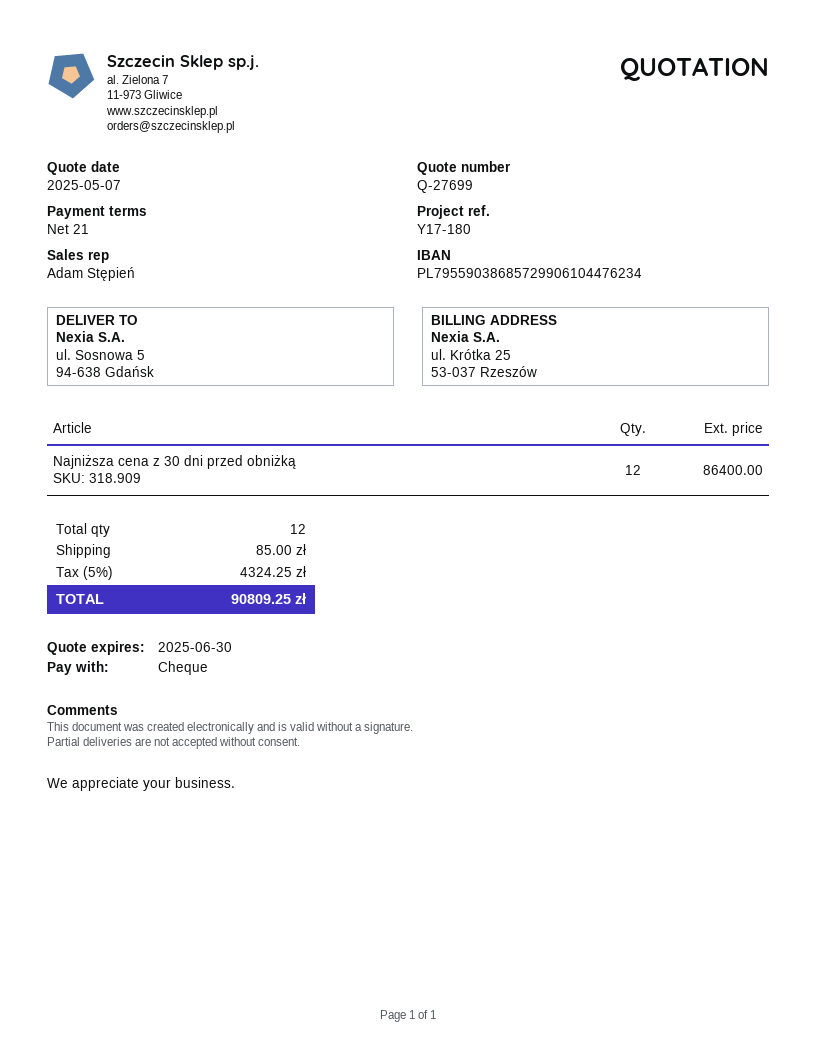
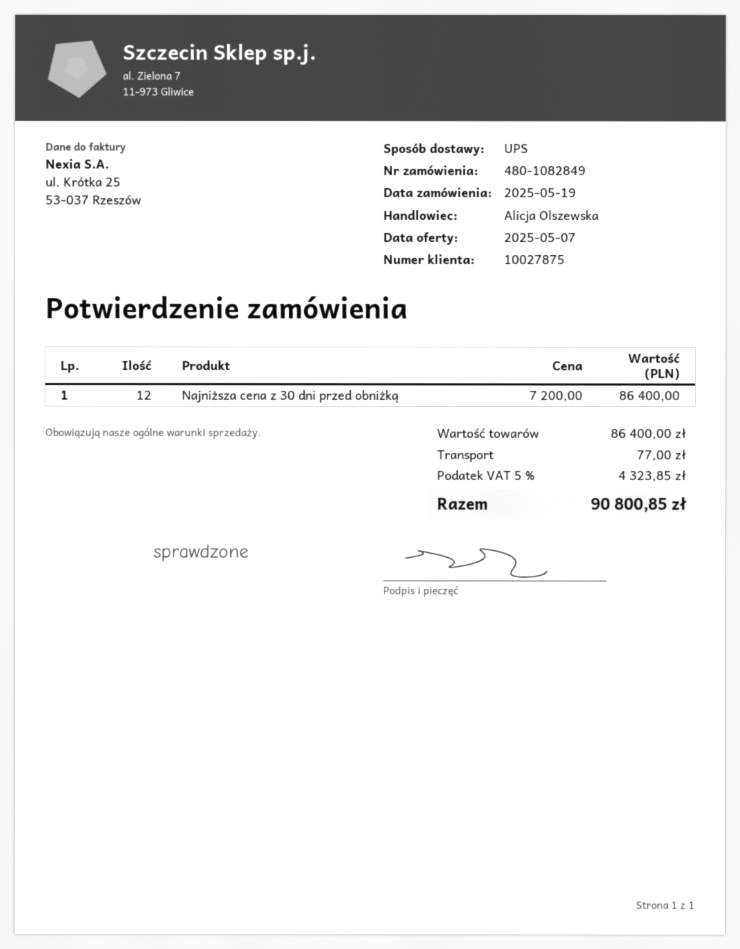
sales rep: Adam Stępień -> Alicja Olszewska
shipping: 85.00 -> 77.00
tax: 5% = 4324.25 -> 5% = 4323.85
total: 90809.25 -> 90800.85

